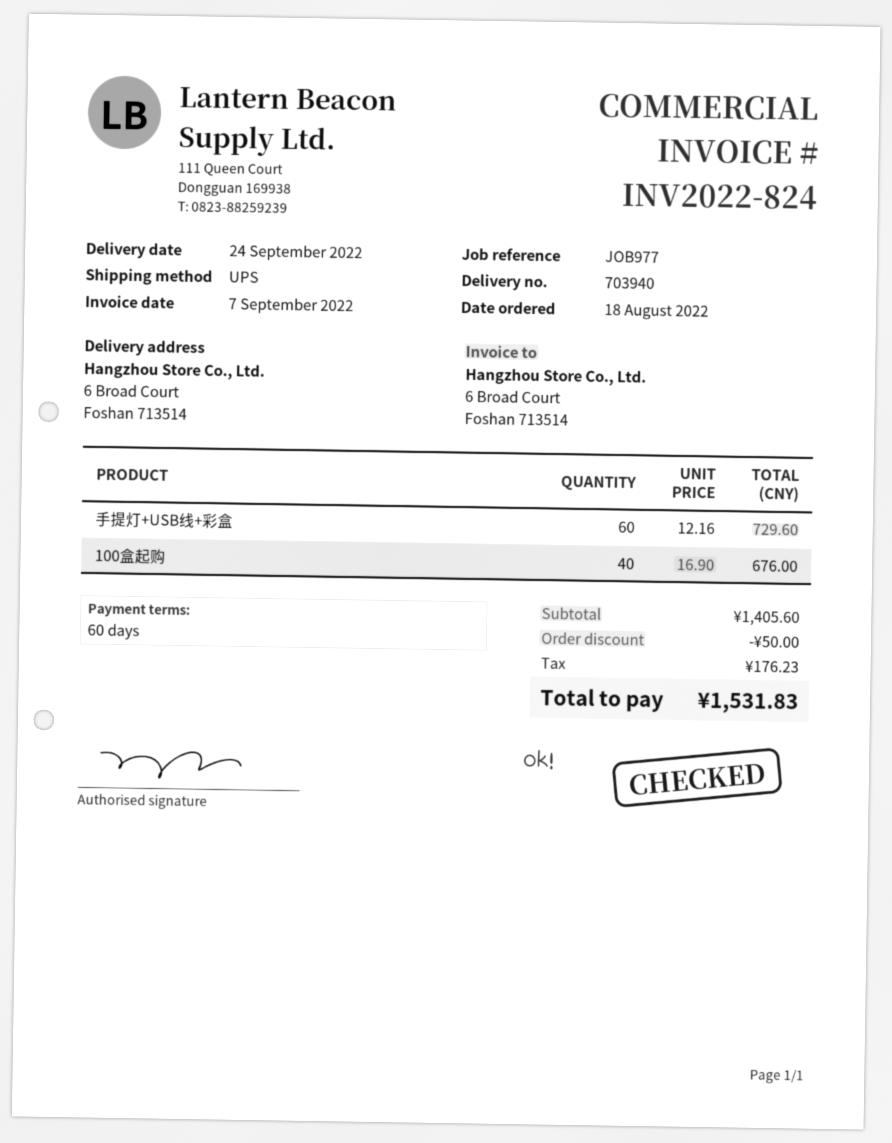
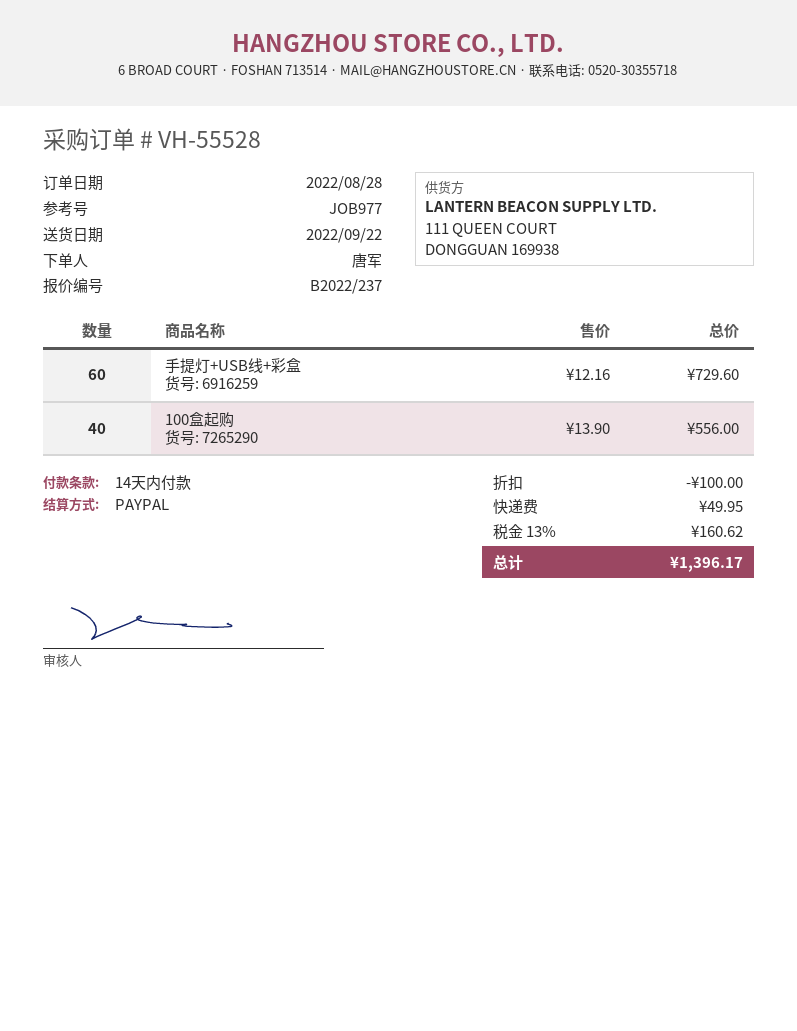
order date: 2022-08-18 -> 2022-08-28
delivery date: 2022-09-24 -> 2022-09-22
payment terms: 60 days -> 14 days
100盒起购: 40 x 16.90 = 676.00 -> 40 x 13.90 = 556.00
discount: 50.00 -> 100.00
shipping: none -> 49.95
tax: 176.23 -> 160.62
total: 1531.83 -> 1396.17

